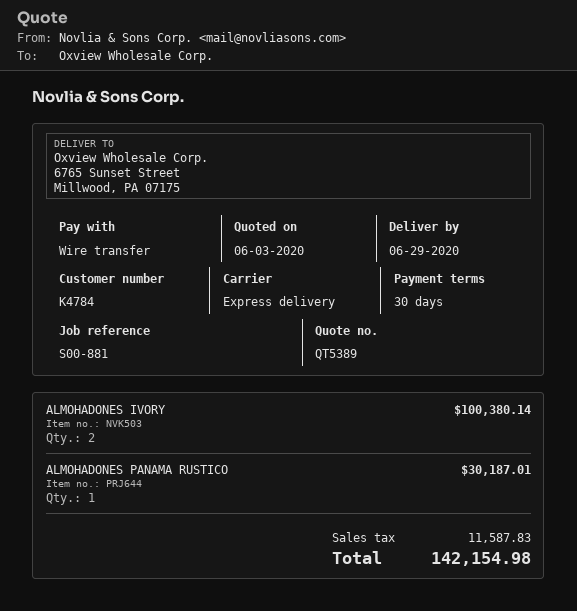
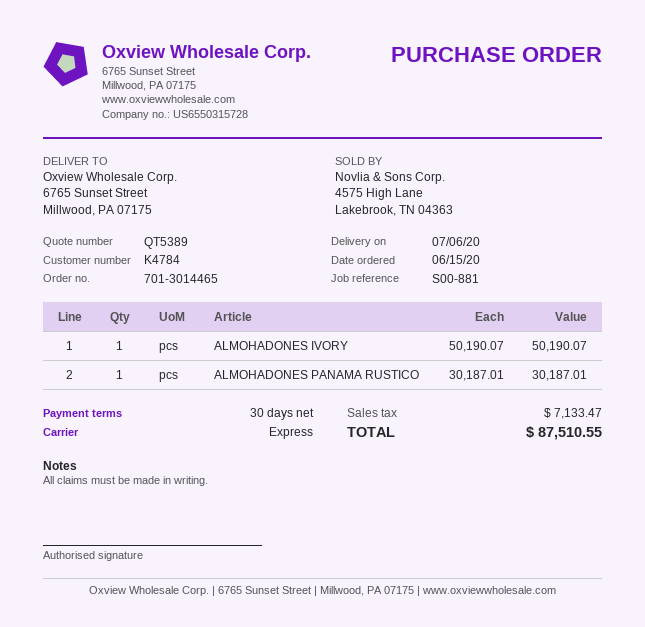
delivery date: 2020-06-29 -> 2020-07-06
ALMOHADONES IVORY: 2 for 100380.14 -> 1 for 50190.07
tax: 11587.83 -> 7133.47
total: 142154.98 -> 87510.55

